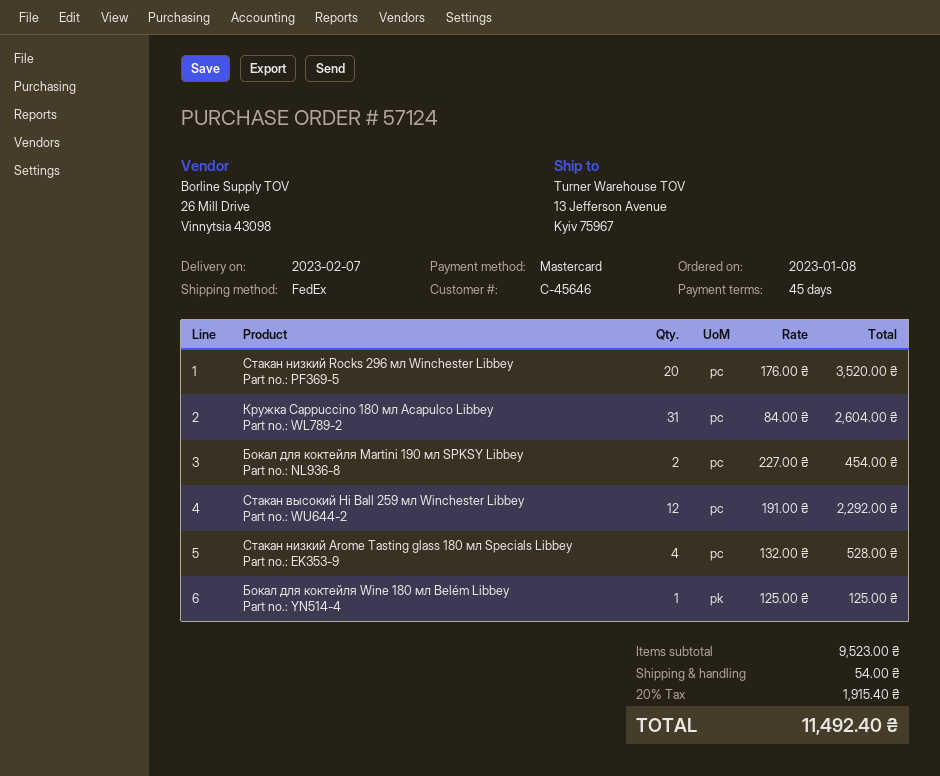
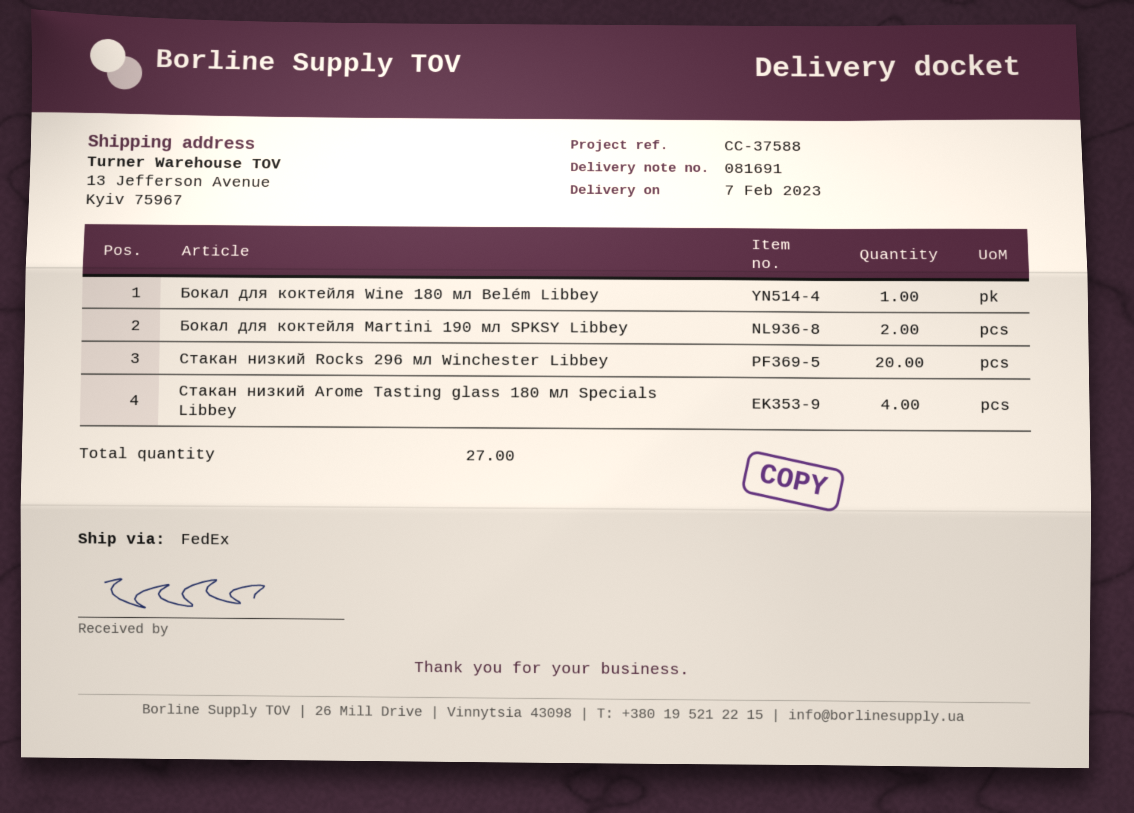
Кружка Cappuccino 180 мл Acapulco Libbey: 31 -> none
Стакан высокий Hi Ball 259 мл Winchester Libbey: 12 -> none

